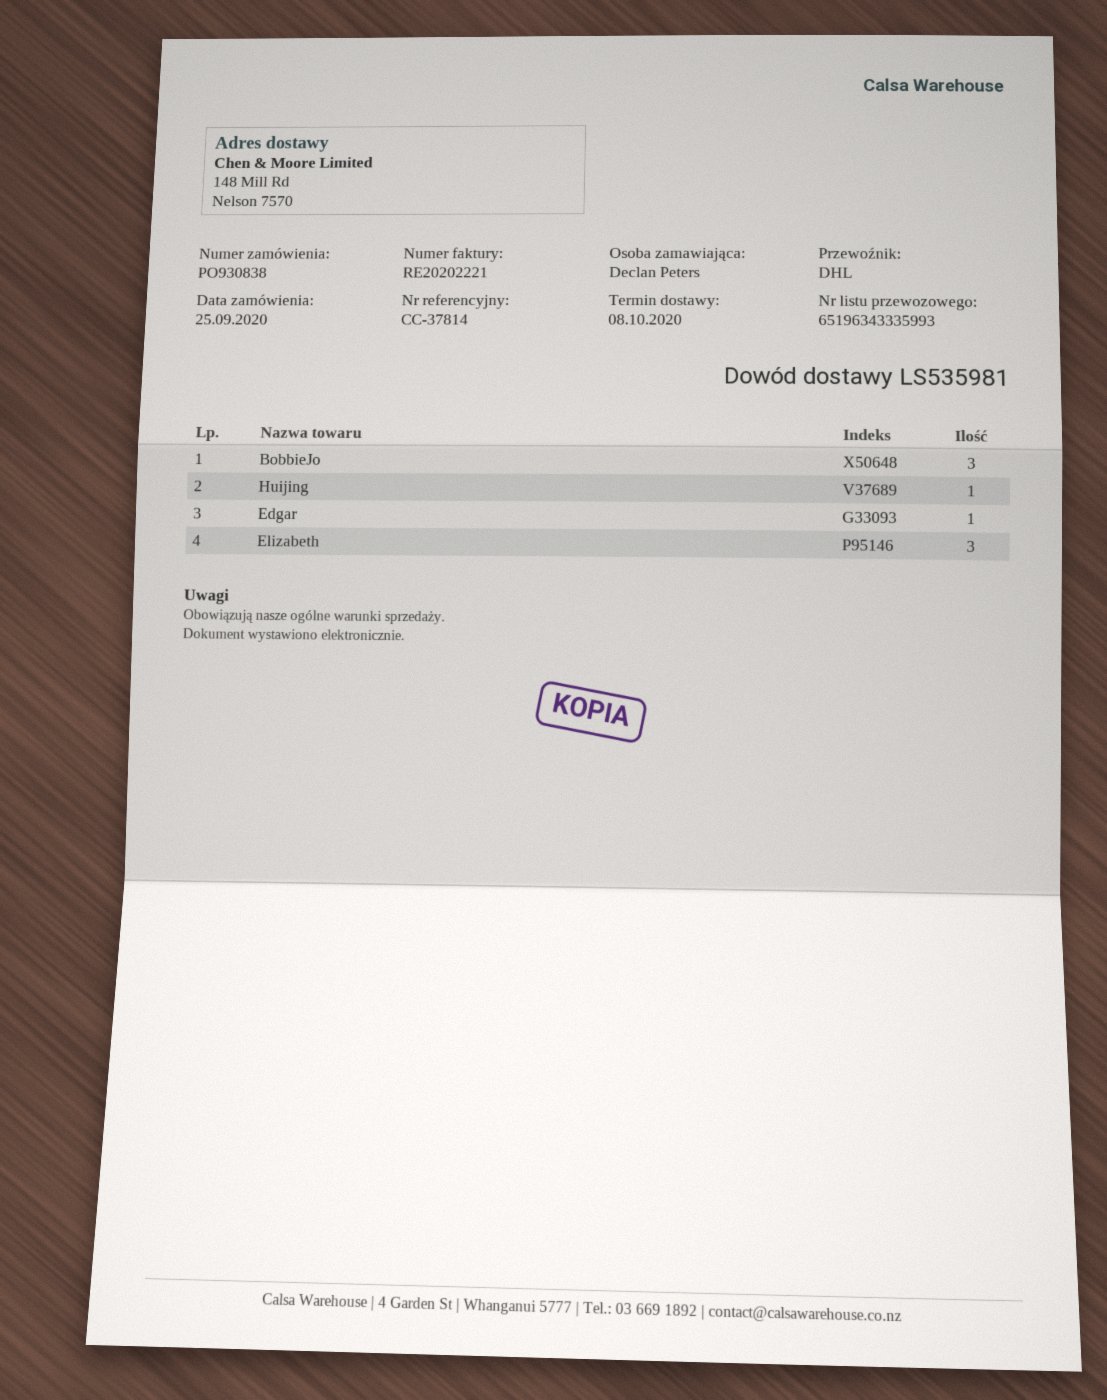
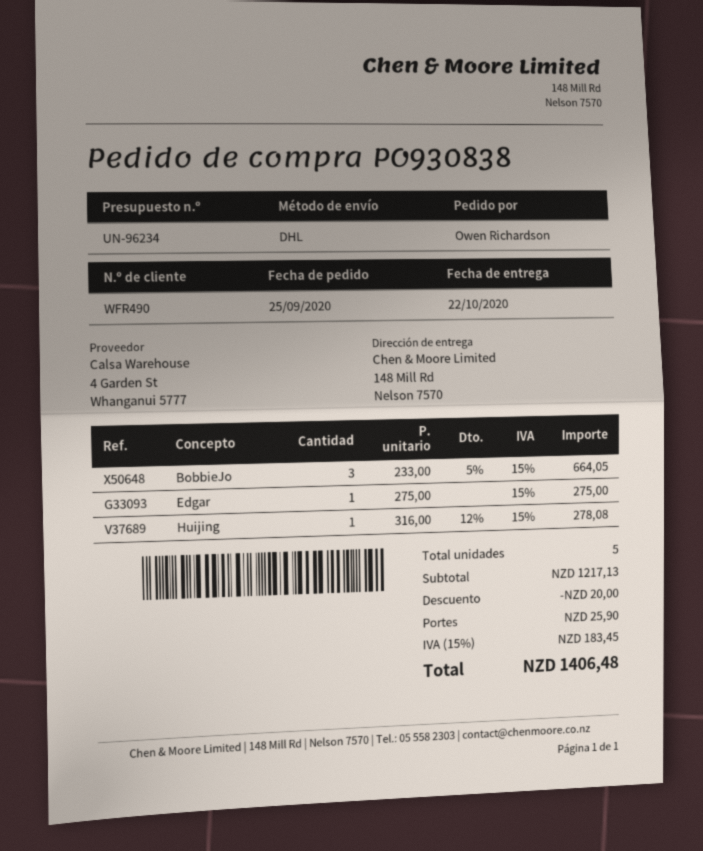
delivery date: 2020-10-08 -> 2020-10-22
ordered by: Declan Peters -> Owen Richardson
Elizabeth: 3 -> none

